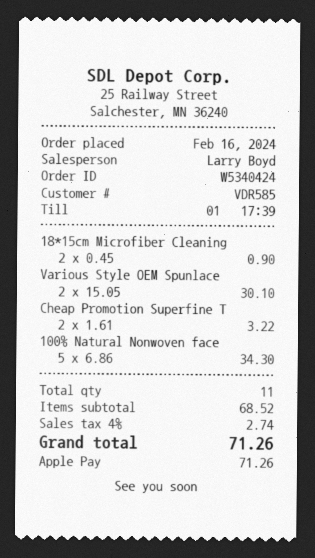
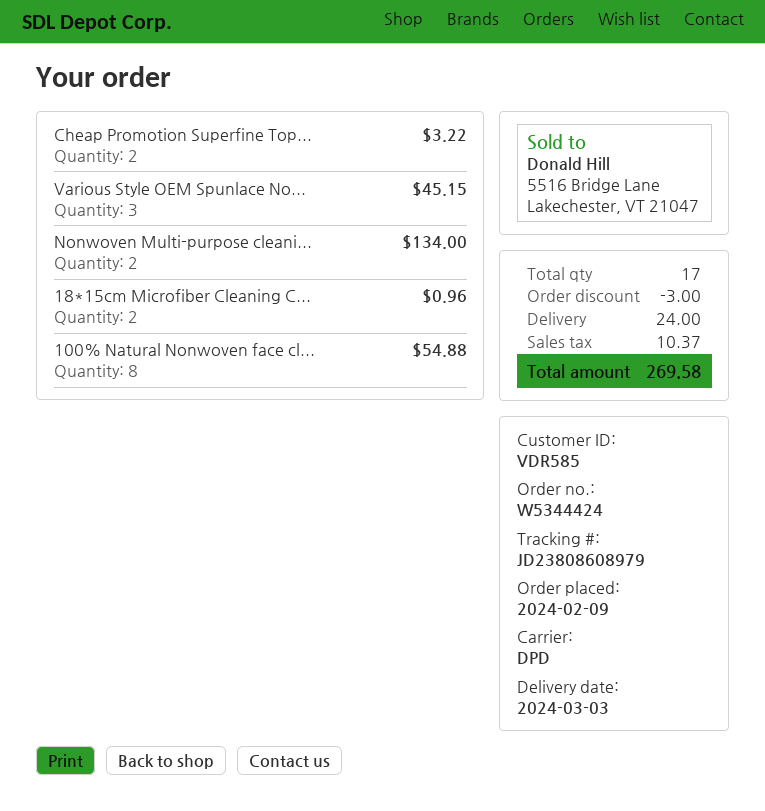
order number: W5340424 -> W5344424
order date: 2024-02-16 -> 2024-02-09
18*15cm Microfiber Cleaning: 2 for 0.90 -> 2 for 0.96
Various Style OEM Spunlace: 2 for 30.10 -> 3 for 45.15
100% Natural Nonwoven face: 5 for 34.30 -> 8 for 54.88
Nonwoven Multi-purpose cleani...: none -> 2 for 134.00
total quantity: 11 -> 17
discount: none -> 3.00
shipping: none -> 24.00
tax: 2.74 -> 10.37
total: 71.26 -> 269.58

